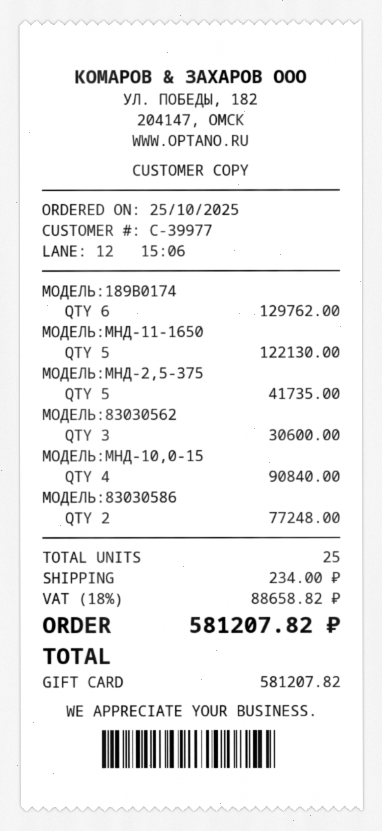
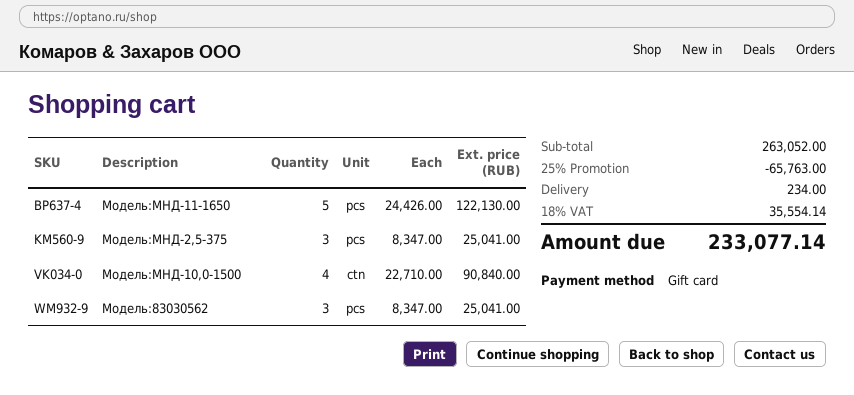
МОДЕЛЬ:189B0174: 6 for 129762.00 -> none
МОДЕЛЬ:МНД-2,5-375: 5 for 41735.00 -> 3 for 25041.00
МОДЕЛЬ:83030562: 3 for 30600.00 -> 3 for 25041.00
МОДЕЛЬ:83030586: 2 for 77248.00 -> none
discount: none -> 25% = 65763.00
tax: 18% = 88658.82 -> 18% = 35554.14
total: 581207.82 -> 233077.14

